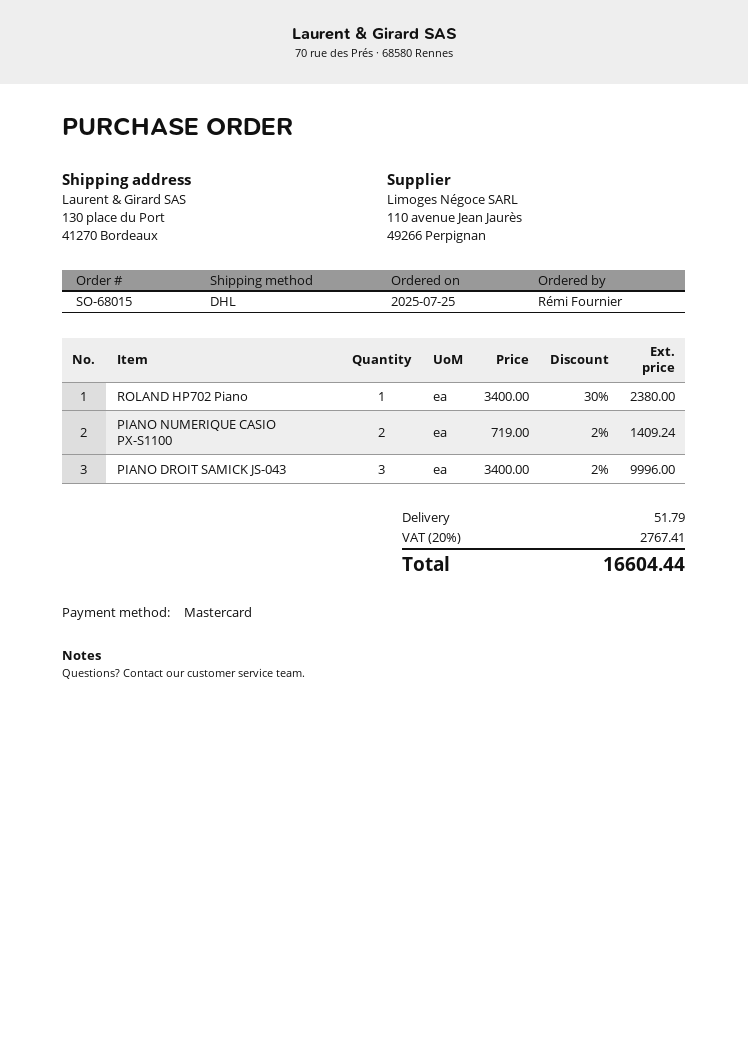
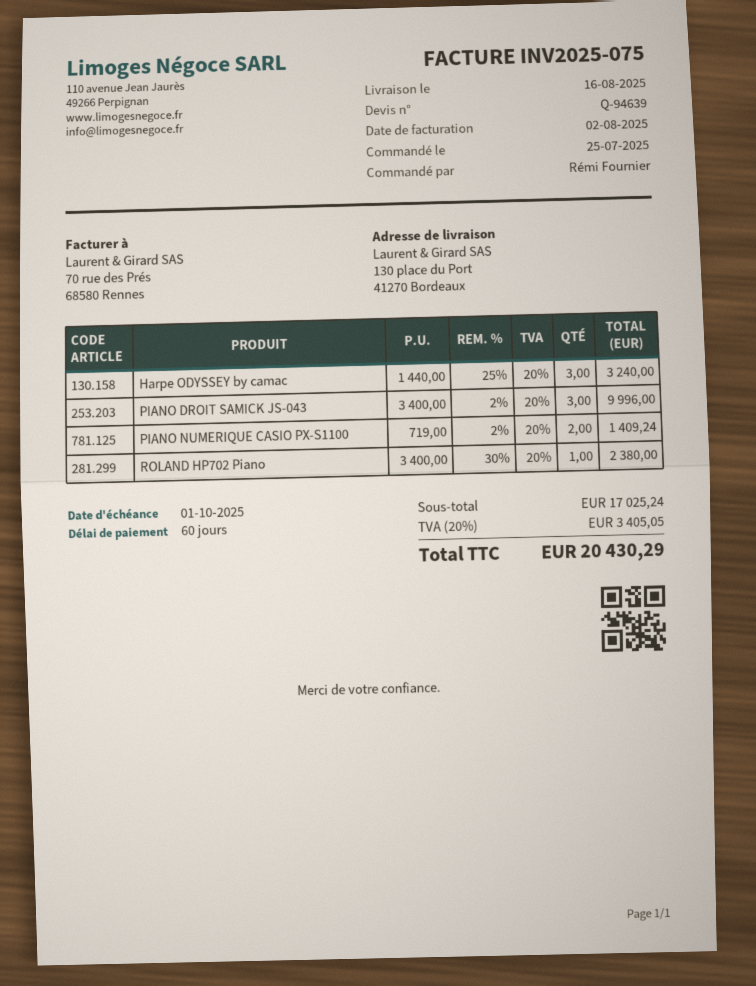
Harpe ODYSSEY by camac: none -> 3 x 1440.00 - 25% = 3240.00
shipping: 51.79 -> none
tax: 20% = 2767.41 -> 20% = 3405.05
total: 16604.44 -> 20430.29

